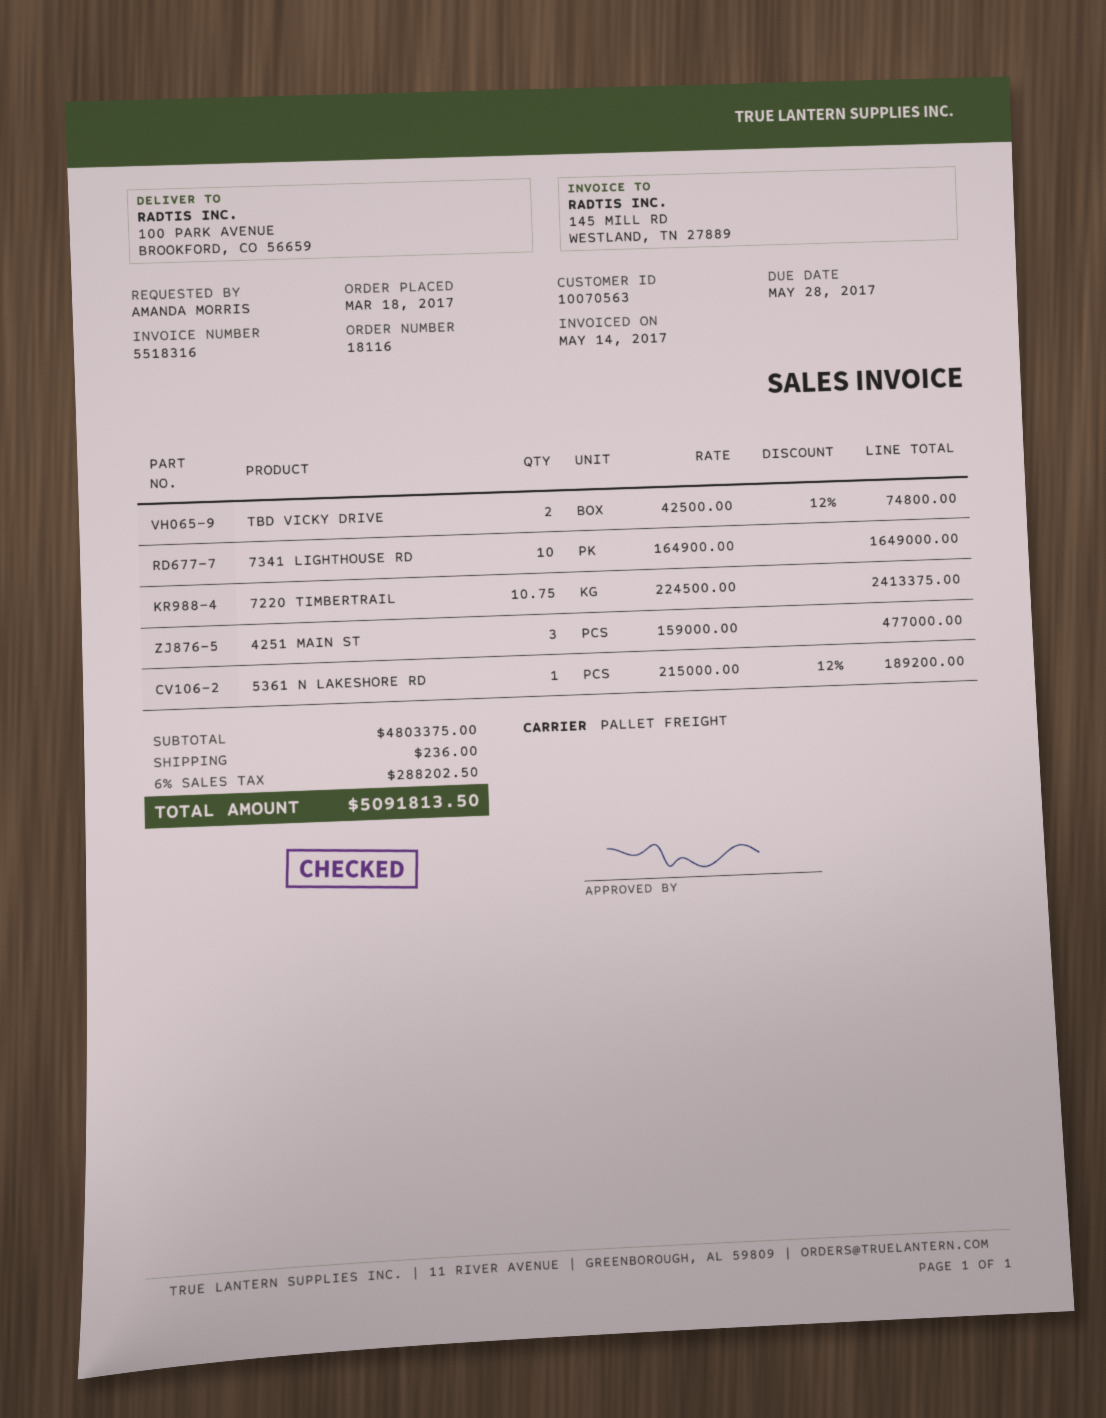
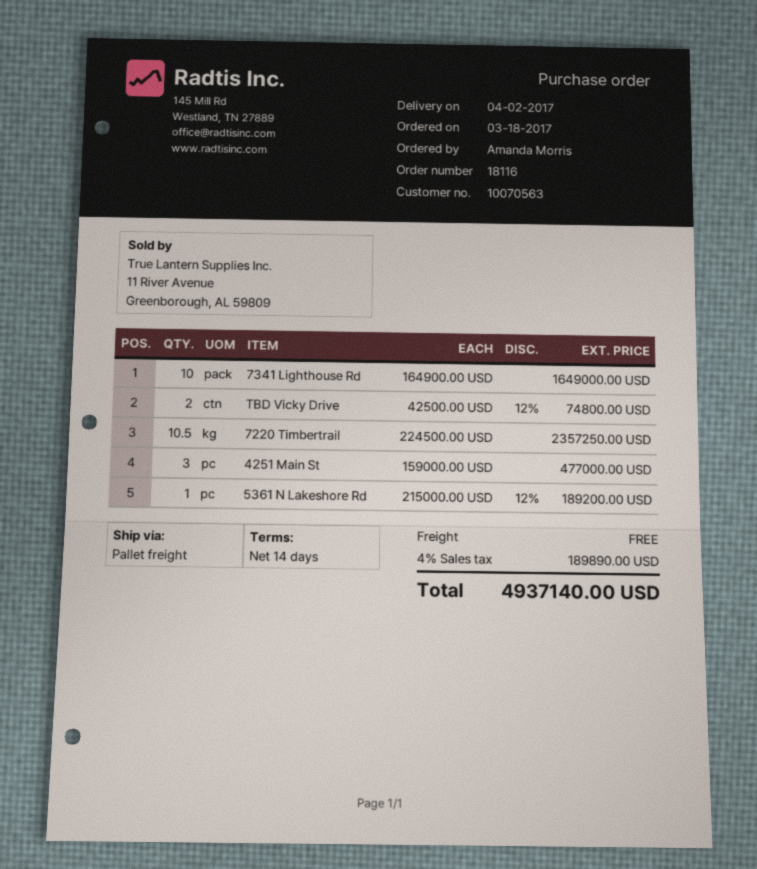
7220 TIMBERTRAIL: 10.75 x 224500.00 = 2413375.00 -> 10.5 x 224500.00 = 2357250.00
shipping: 236.00 -> 0.00
tax: 6% = 288202.50 -> 4% = 189890.00
total: 5091813.50 -> 4937140.00

